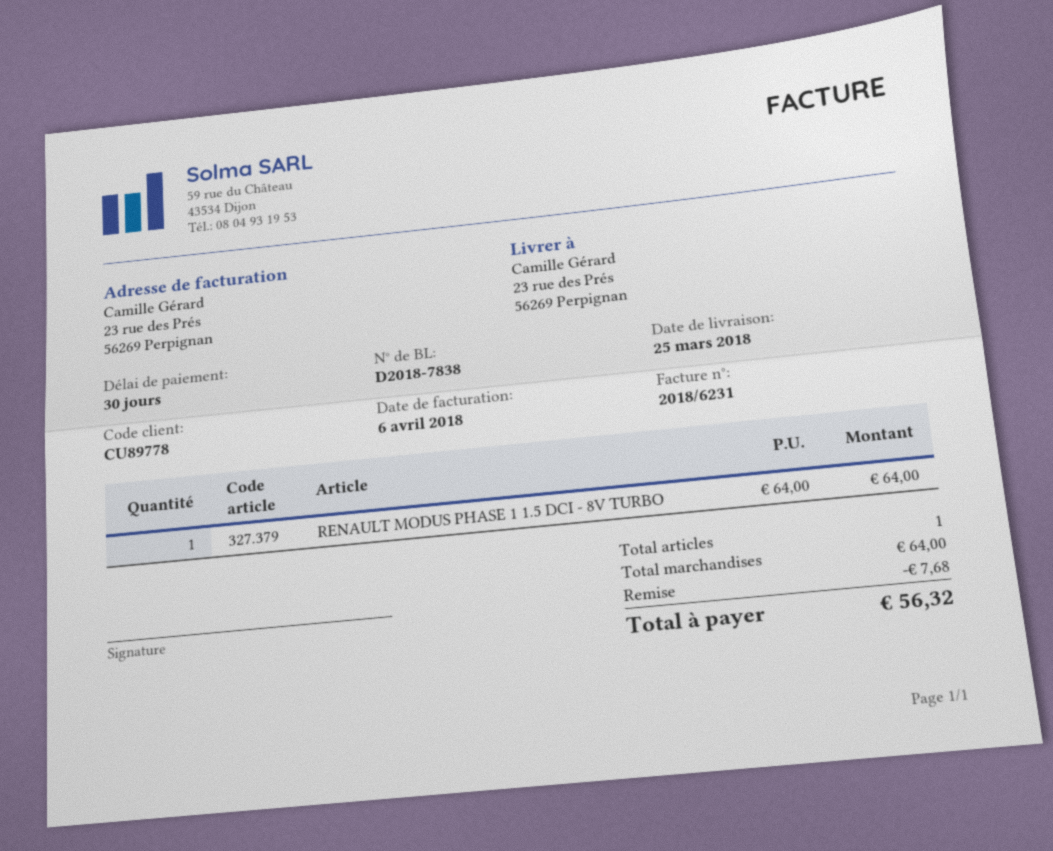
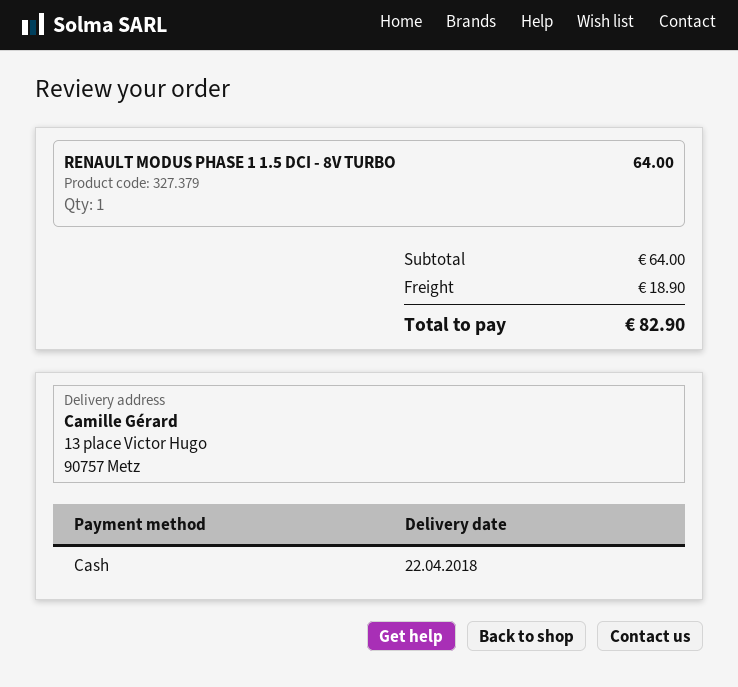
delivery date: 2018-03-25 -> 2018-04-22
ship to: 23 rue des Prés, 56269 Perpignan -> 13 place Victor Hugo, 90757 Metz
discount: 7.68 -> none
shipping: none -> 18.90
total: 56.32 -> 82.90

